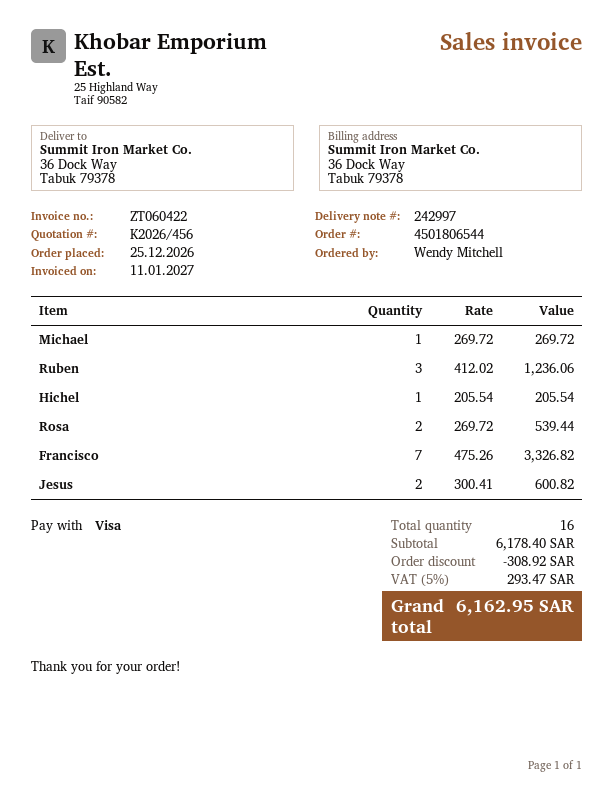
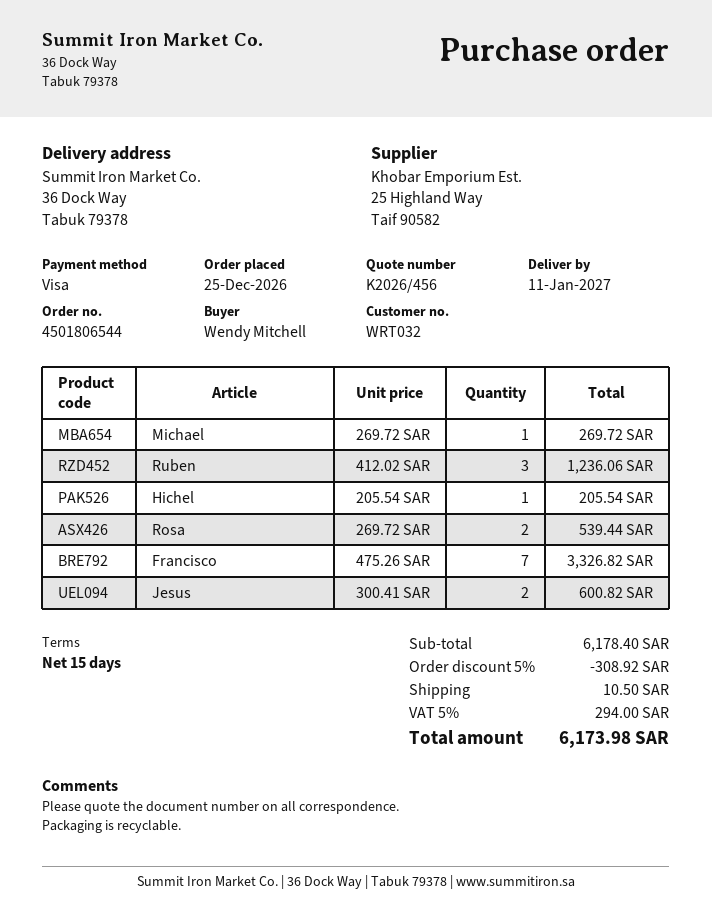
shipping: none -> 10.50
tax: 5% = 293.47 -> 5% = 294.00
total: 6162.95 -> 6173.98

